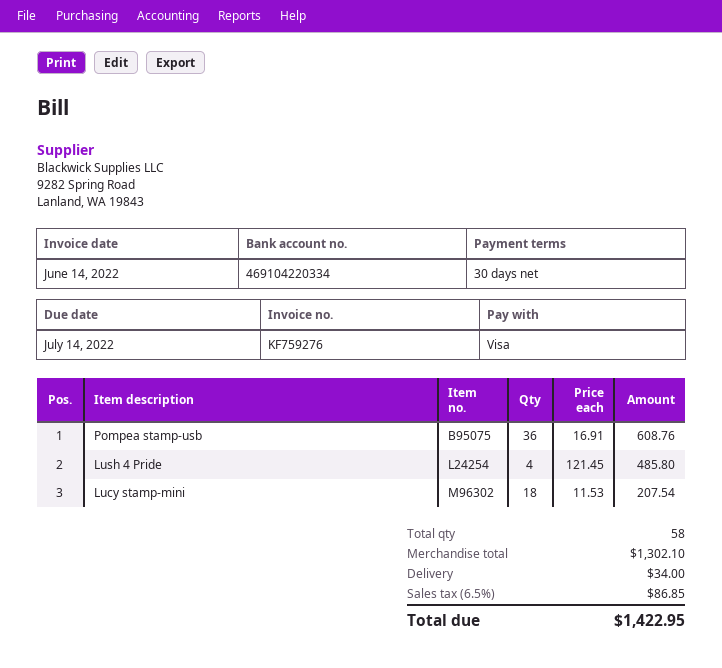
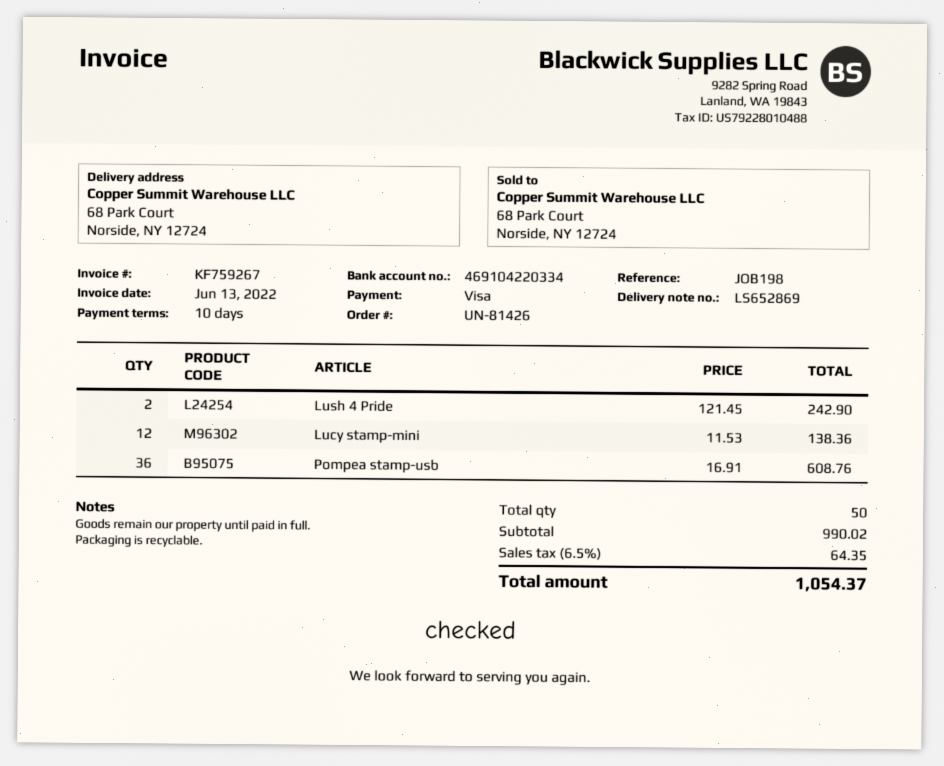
invoice number: KF759276 -> KF759267
invoice date: 2022-06-14 -> 2022-06-13
payment terms: 30 days -> 10 days
Lush 4 Pride: 4 x 121.45 = 485.80 -> 2 x 121.45 = 242.90
Lucy stamp-mini: 18 x 11.53 = 207.54 -> 12 x 11.53 = 138.36
total quantity: 58 -> 50
subtotal: 1302.10 -> 990.02
shipping: 34.00 -> none
tax: 6.5% = 86.85 -> 6.5% = 64.35
total: 1422.95 -> 1054.37

